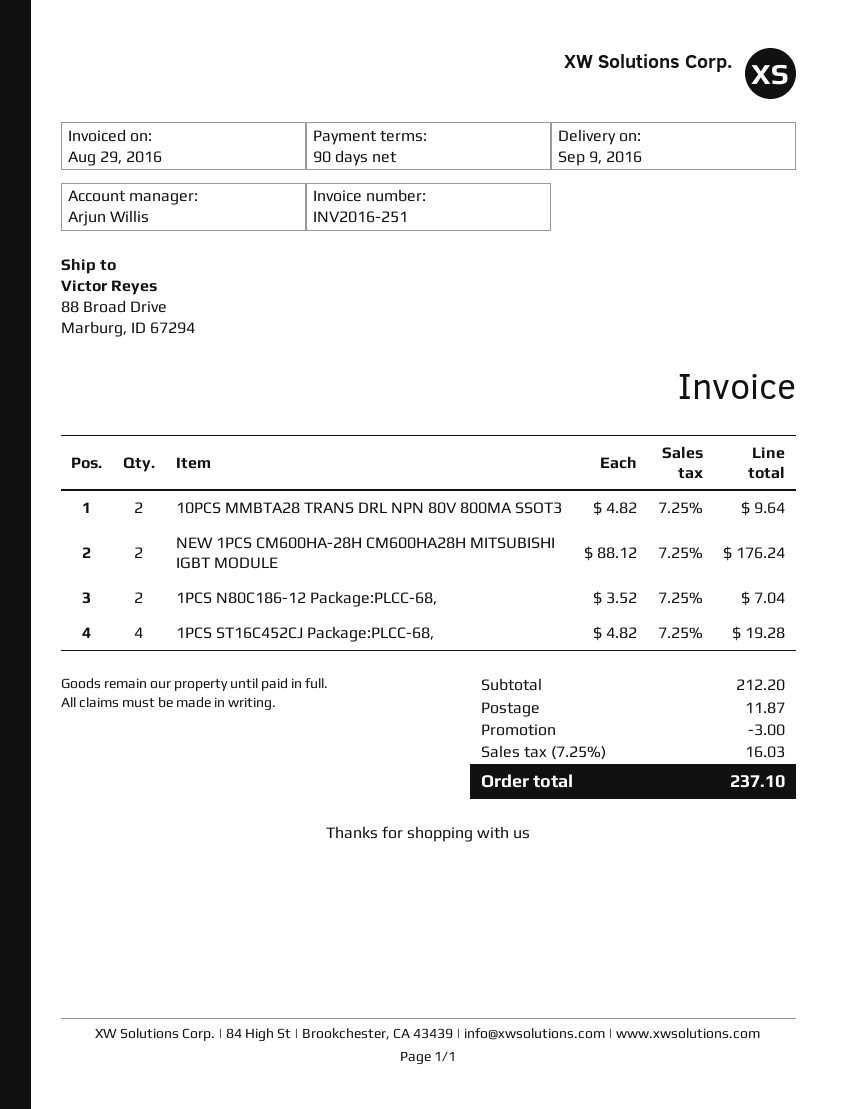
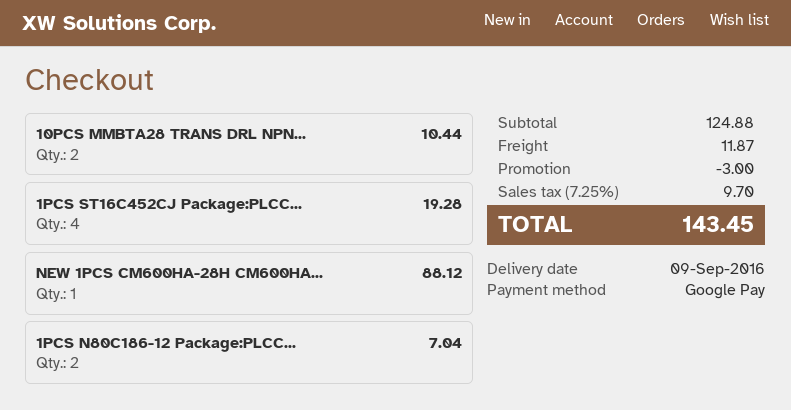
10PCS MMBTA28 TRANS DRL NPN 80V 800MA SSOT3: 2 for 9.64 -> 2 for 10.44
NEW 1PCS CM600HA-28H CM600HA28H MITSUBISHI IGBT MODULE: 2 for 176.24 -> 1 for 88.12
subtotal: 212.20 -> 124.88
tax: 7.25% = 16.03 -> 7.25% = 9.70
total: 237.10 -> 143.45

